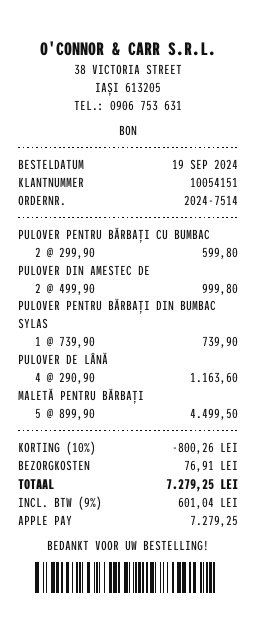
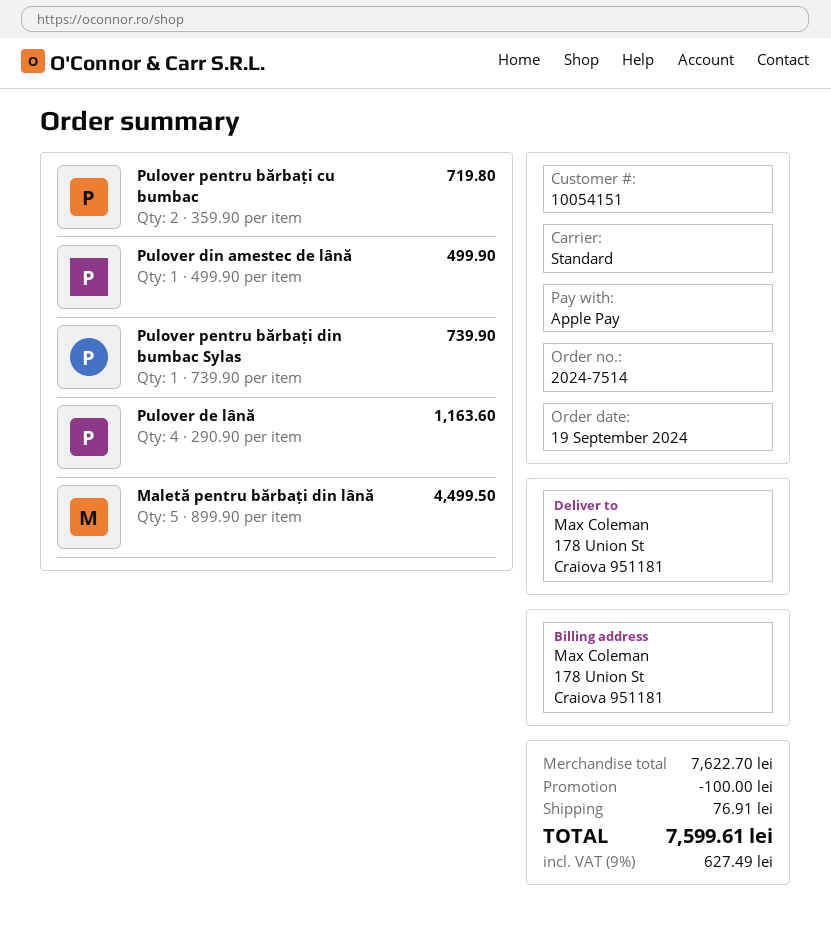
PULOVER PENTRU BĂRBAȚI CU BUMBAC: 2 x 299.90 = 599.80 -> 2 x 359.90 = 719.80
PULOVER DIN AMESTEC DE: 2 x 499.90 = 999.80 -> 1 x 499.90 = 499.90
discount: 800.26 -> 100.00
tax: 9% = 601.04 -> 9% = 627.49
total: 7279.25 -> 7599.61

